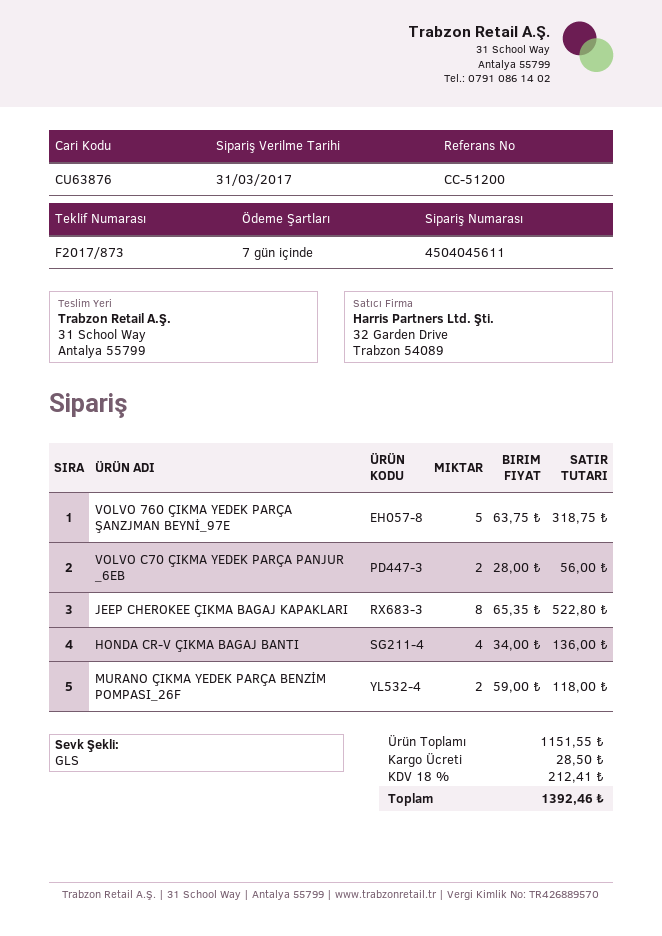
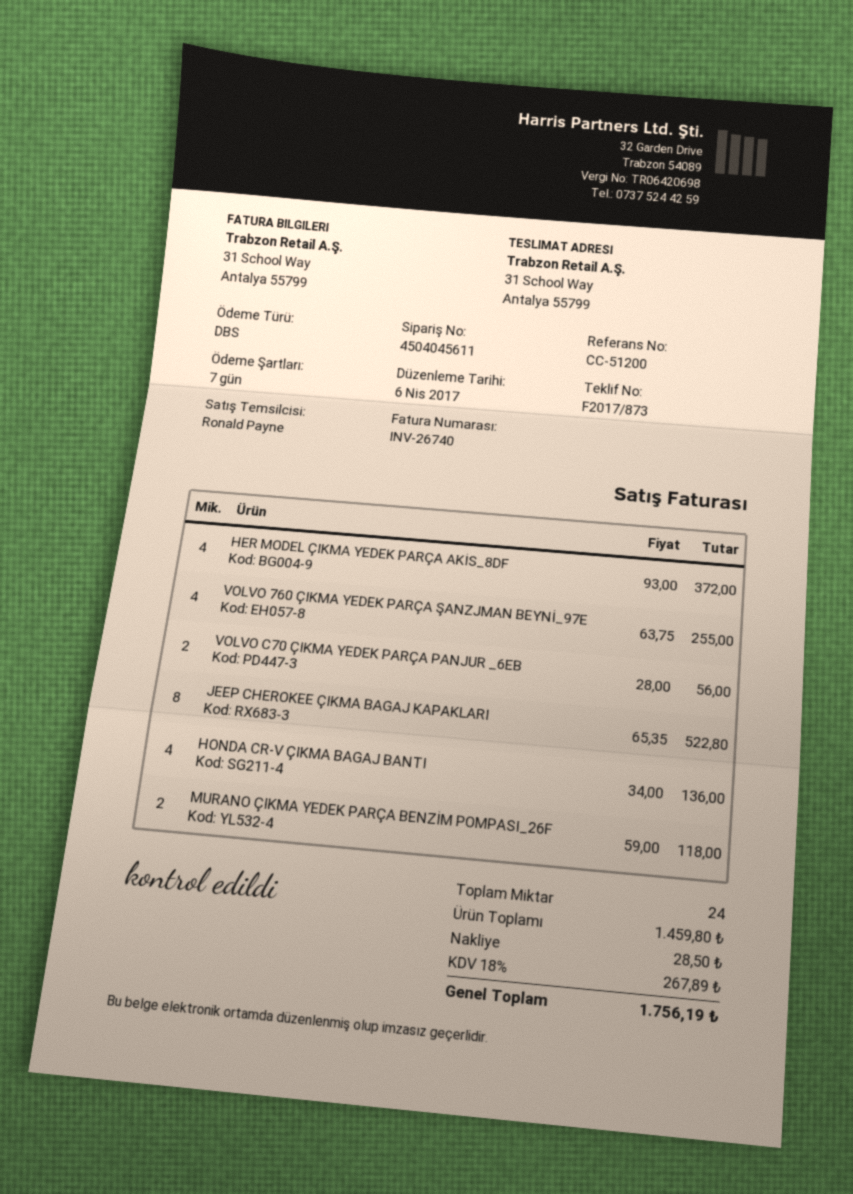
VOLVO 760 ÇIKMA YEDEK PARÇA ŞANZJMAN BEYNİ_97E: 5 x 63.75 = 318.75 -> 4 x 63.75 = 255.00
HER MODEL ÇIKMA YEDEK PARÇA AKİS_8DF: none -> 4 x 93.00 = 372.00
subtotal: 1151.55 -> 1459.80
tax: 18% = 212.41 -> 18% = 267.89
total: 1392.46 -> 1756.19

